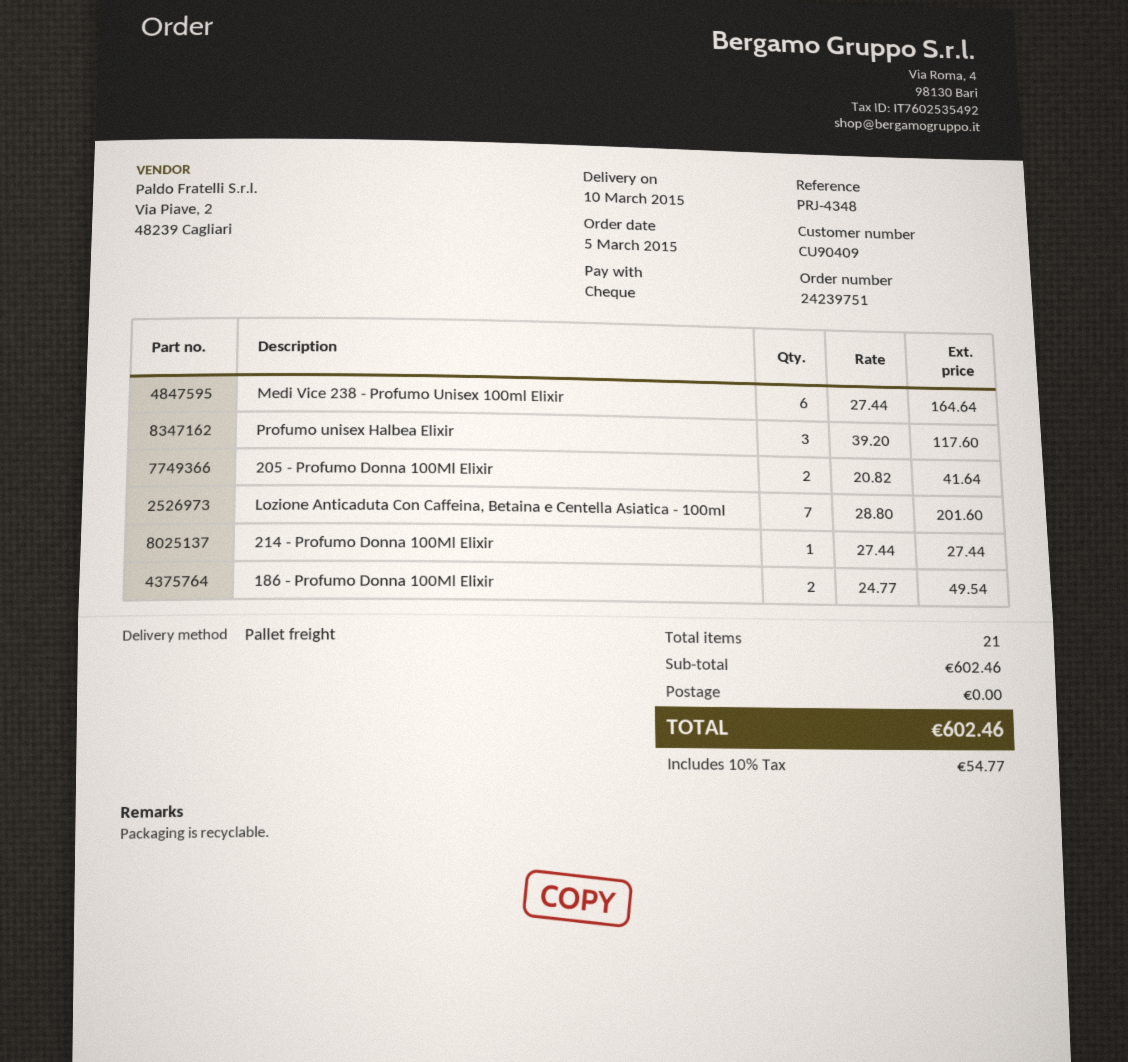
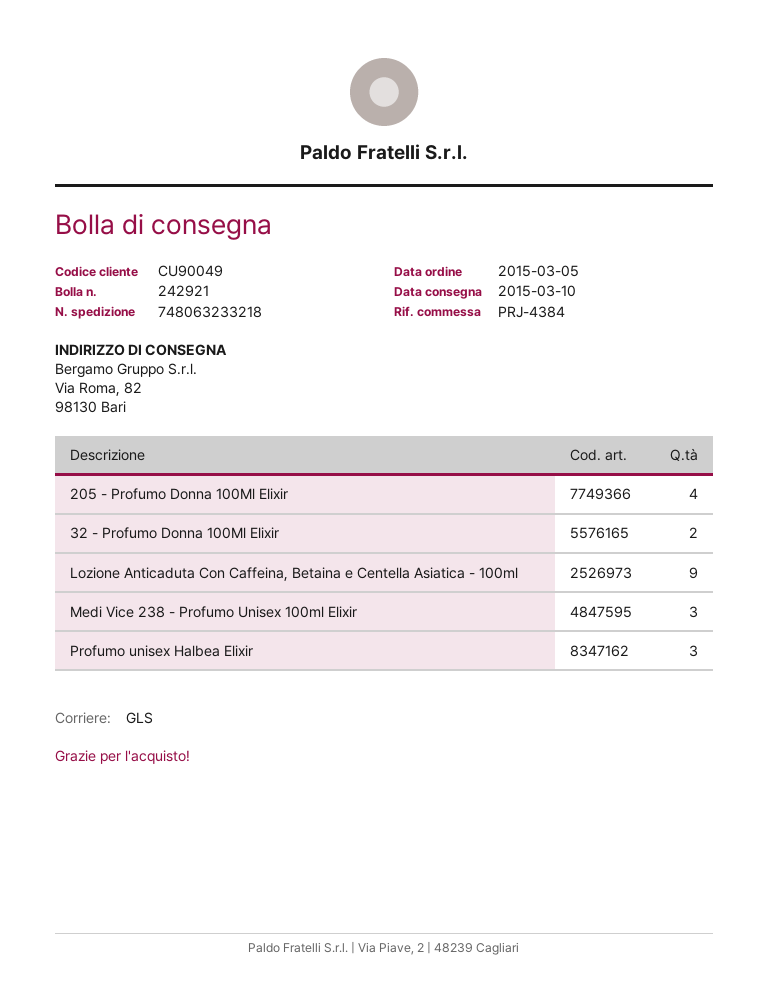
customer number: CU90409 -> CU90049
reference: PRJ-4348 -> PRJ-4384
shipping method: pallet freight -> GLS
Medi Vice 238 - Profumo Unisex 100ml Elixir: 6 -> 3
205 - Profumo Donna 100Ml Elixir: 2 -> 4
Lozione Anticaduta Con Caffeina, Betaina e Centella Asiatica - 100ml: 7 -> 9
214 - Profumo Donna 100Ml Elixir: 1 -> none
186 - Profumo Donna 100Ml Elixir: 2 -> none
32 - Profumo Donna 100Ml Elixir: none -> 2

